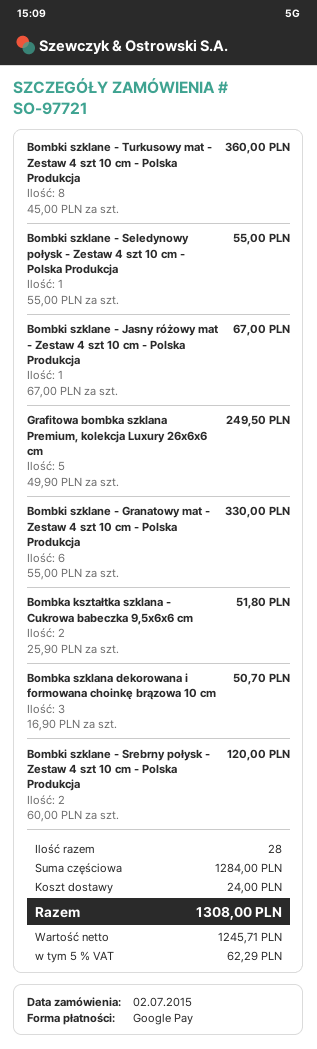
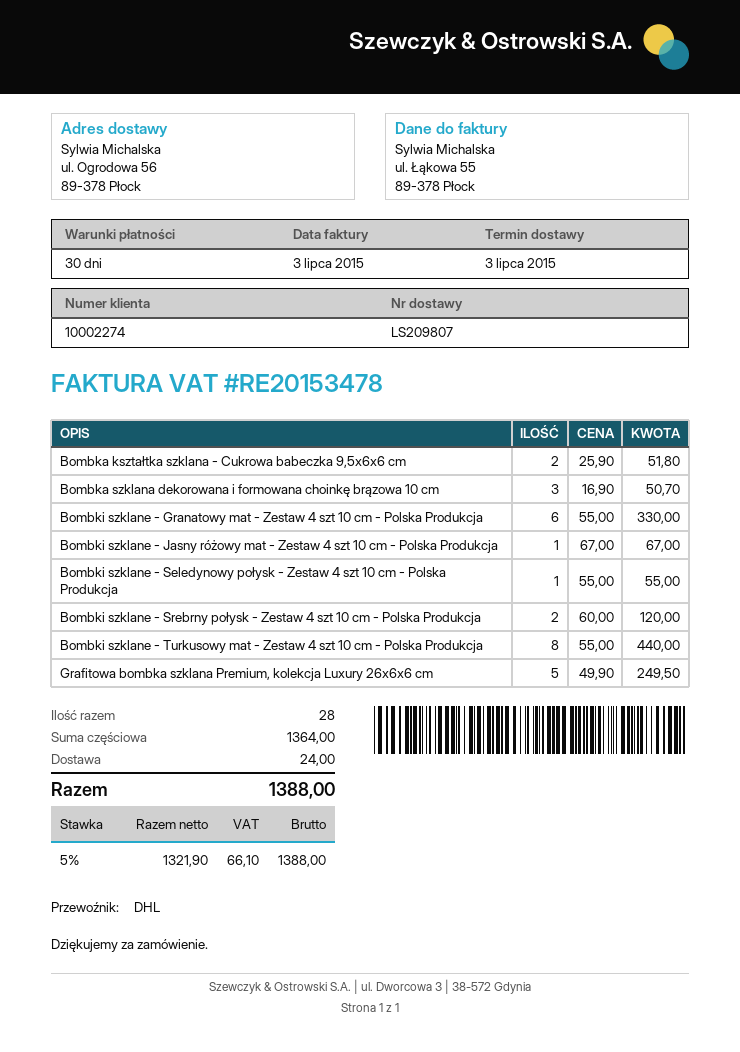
Bombki szklane - Turkusowy mat - Zestaw 4 szt 10 cm - Polska Produkcja: 8 x 45.00 = 360.00 -> 8 x 55.00 = 440.00
subtotal: 1284.00 -> 1364.00
net: 1245.71 -> 1321.90
tax: 5% = 62.29 -> 5% = 66.10
total: 1308.00 -> 1388.00

